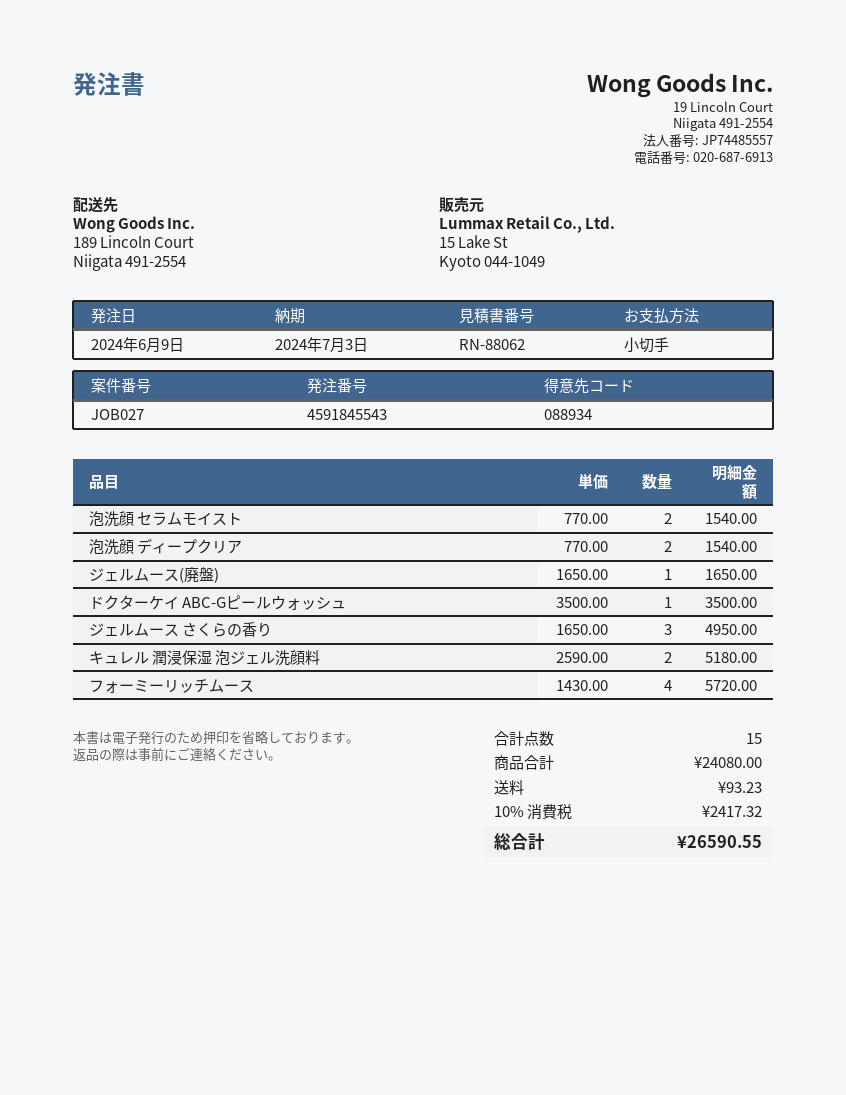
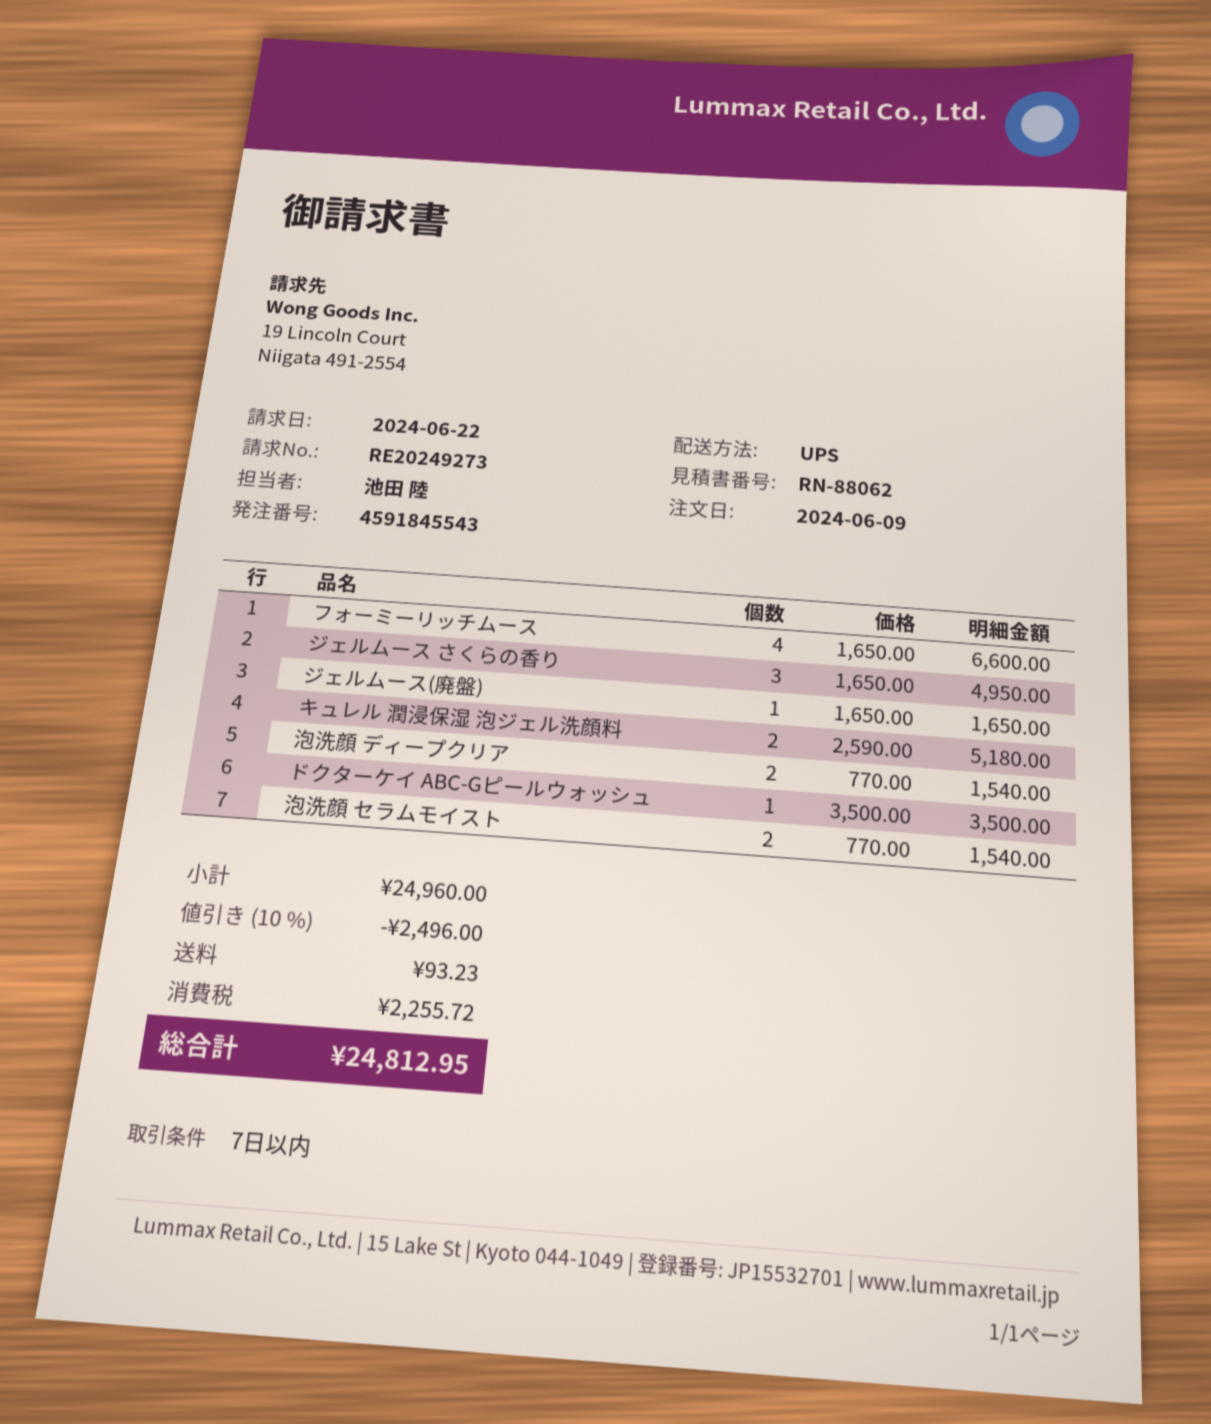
フォーミーリッチムース: 4 x 1430.00 = 5720.00 -> 4 x 1650.00 = 6600.00
subtotal: 24080.00 -> 24960.00
discount: none -> 10% = 2496.00
tax: 2417.32 -> 2255.72
total: 26590.55 -> 24812.95

